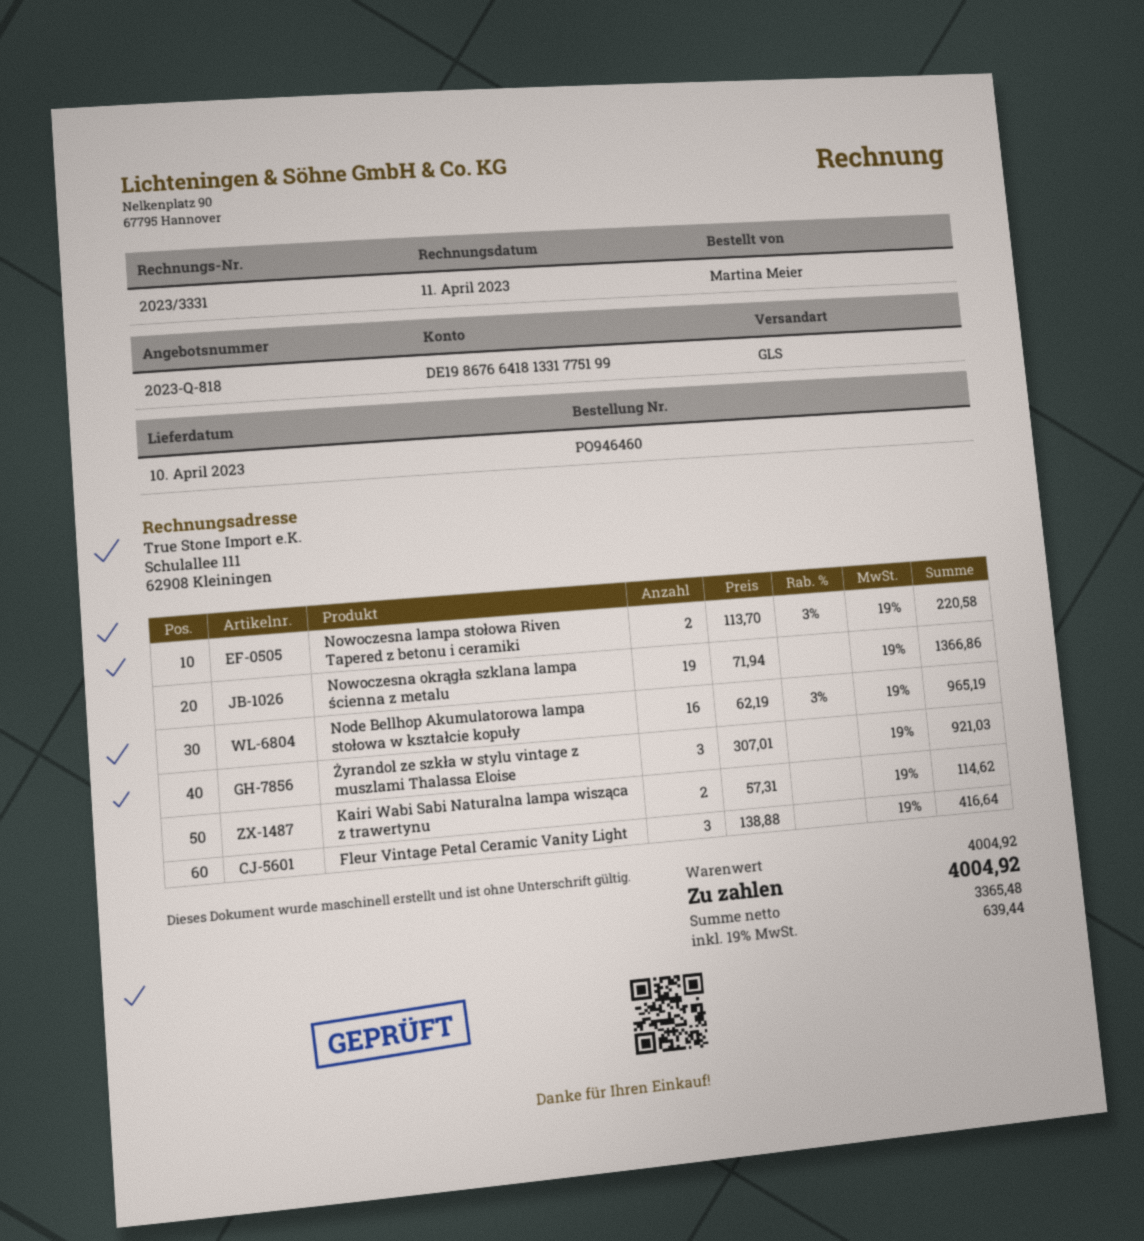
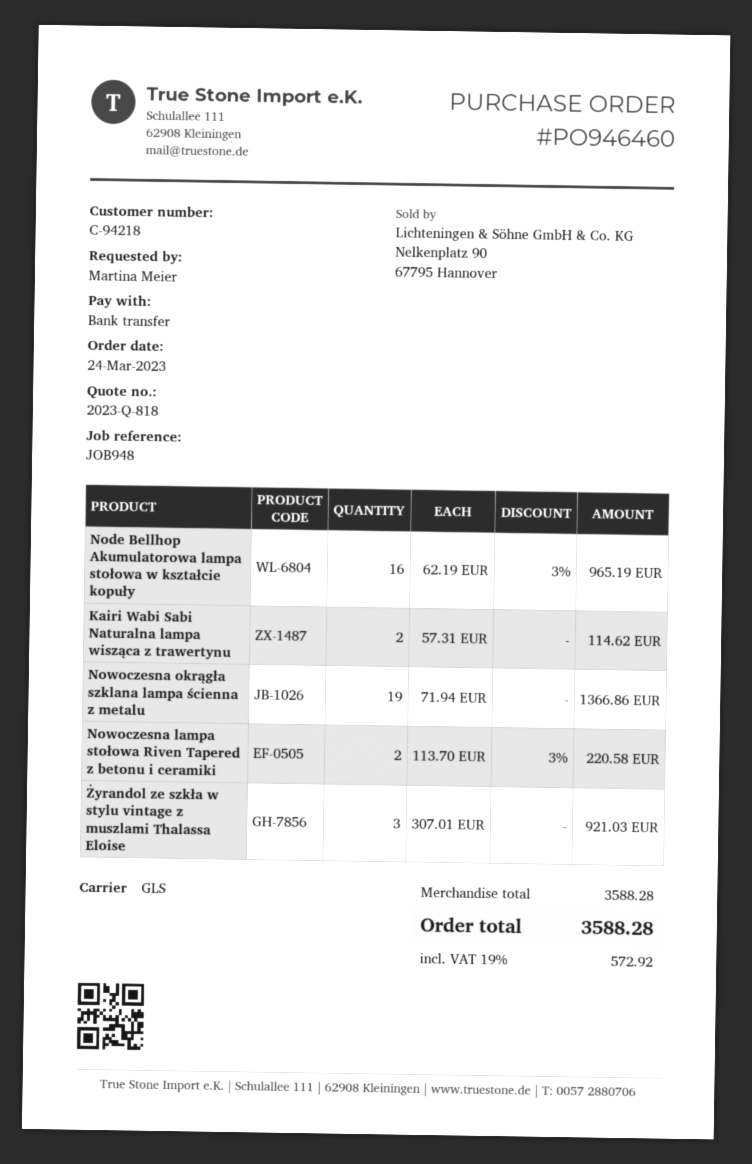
Fleur Vintage Petal Ceramic Vanity Light: 3 x 138.88 = 416.64 -> none
subtotal: 4004.92 -> 3588.28
tax: 19% = 639.44 -> 19% = 572.92
total: 4004.92 -> 3588.28

